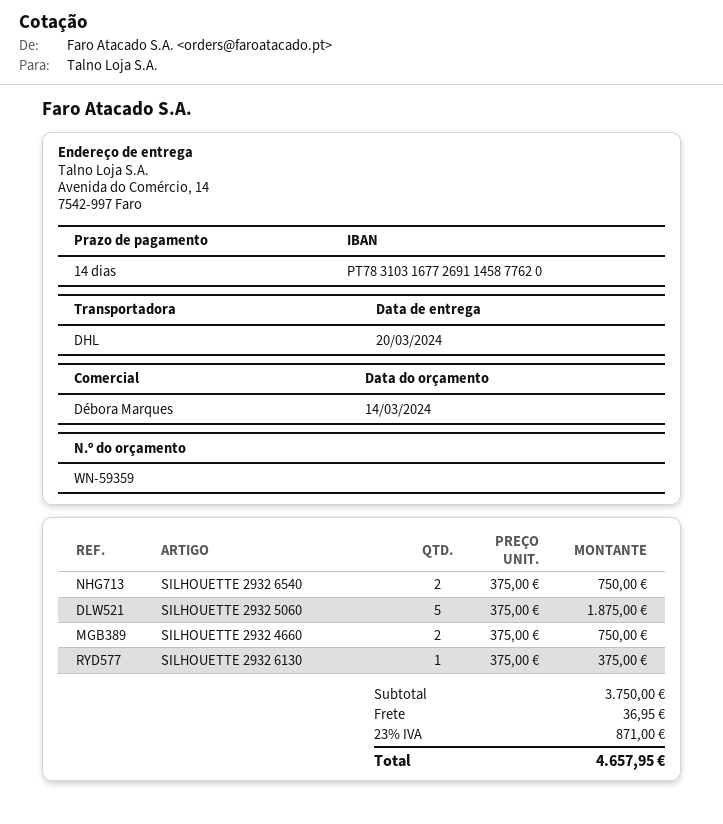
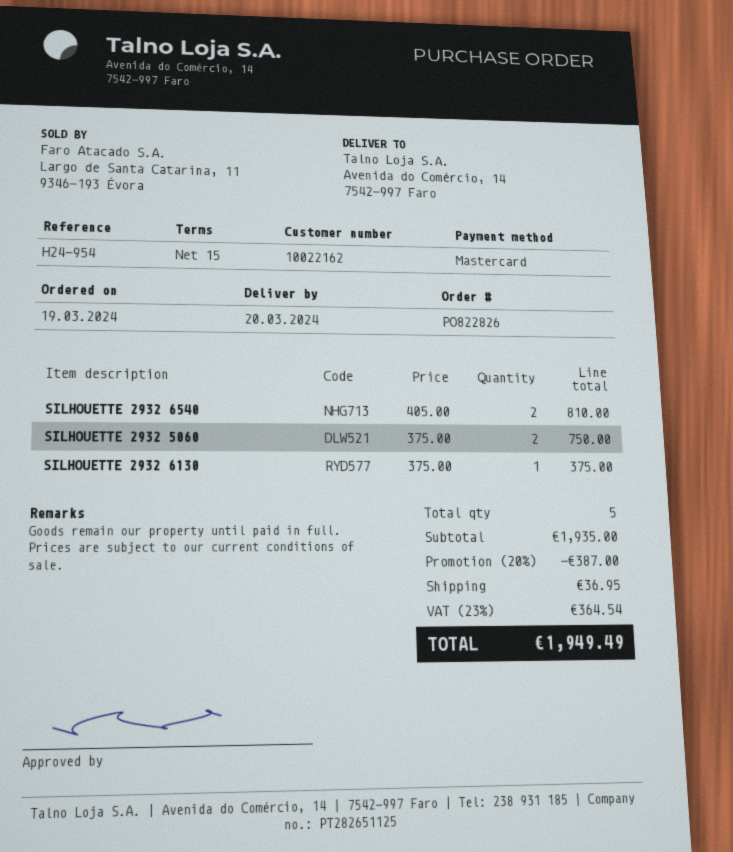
payment terms: 14 days -> 15 days
SILHOUETTE 2932 6540: 2 x 375.00 = 750.00 -> 2 x 405.00 = 810.00
SILHOUETTE 2932 5060: 5 x 375.00 = 1875.00 -> 2 x 375.00 = 750.00
SILHOUETTE 2932 4660: 2 x 375.00 = 750.00 -> none
subtotal: 3750.00 -> 1935.00
discount: none -> 20% = 387.00
tax: 23% = 871.00 -> 23% = 364.54
total: 4657.95 -> 1949.49

